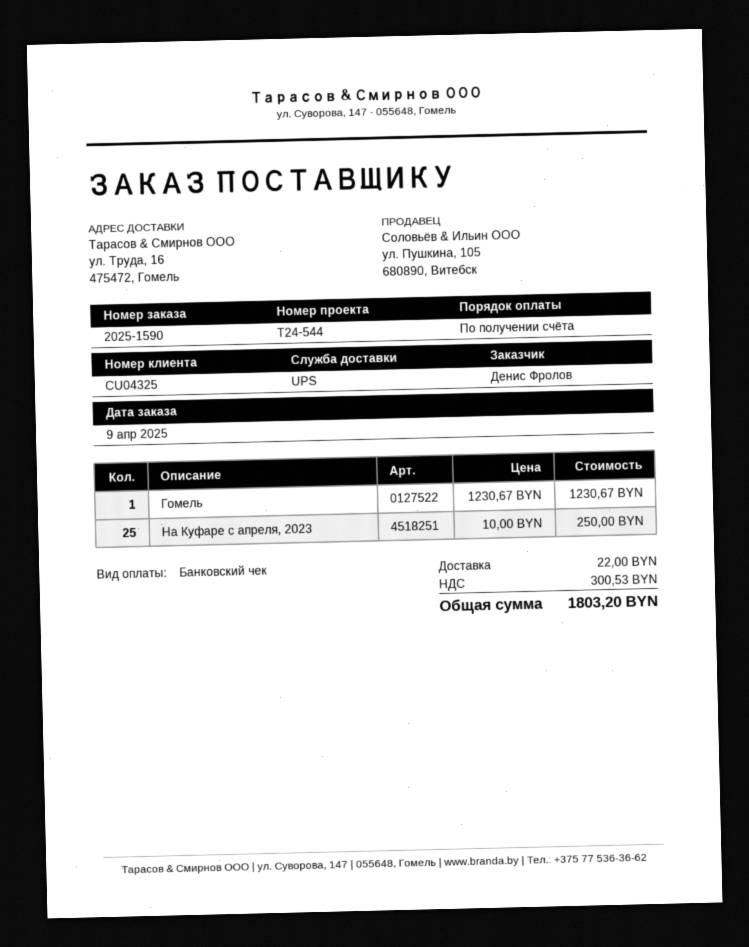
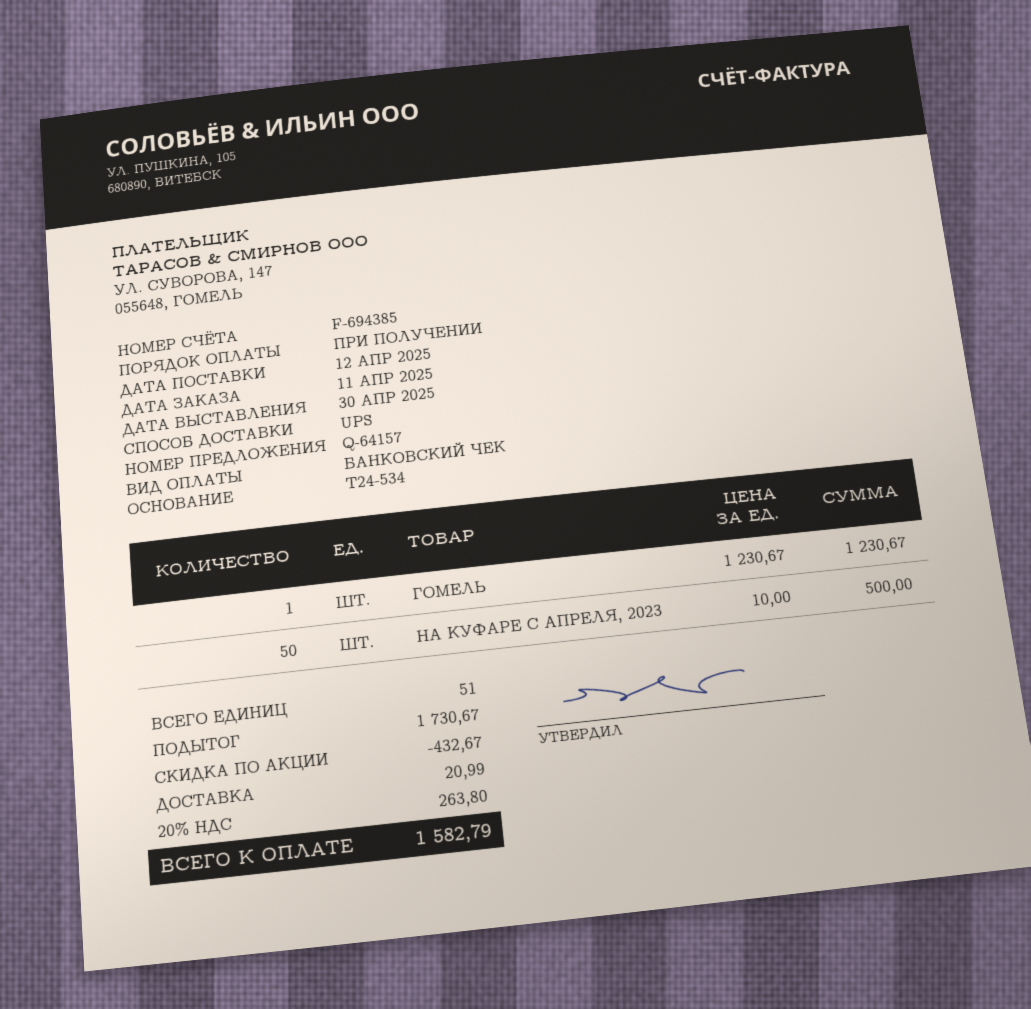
order date: 2025-04-09 -> 2025-04-11
reference: T24-544 -> T24-534
На Куфаре с апреля, 2023: 25 x 10.00 = 250.00 -> 50 x 10.00 = 500.00
discount: none -> 432.67
shipping: 22.00 -> 20.99
tax: 300.53 -> 263.80
total: 1803.20 -> 1582.79

